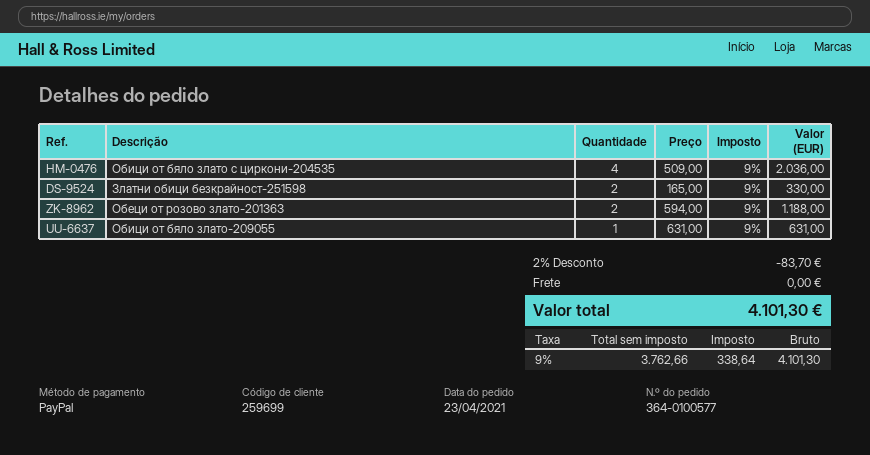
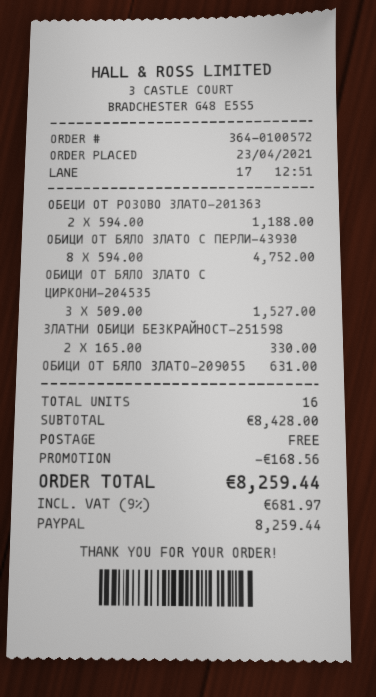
order number: 364-0100577 -> 364-0100572
Обици от бяло злато с циркони-204535: 4 x 509.00 = 2036.00 -> 3 x 509.00 = 1527.00
ОБИЦИ ОТ БЯЛО ЗЛАТО С ПЕРЛИ-43930: none -> 8 x 594.00 = 4752.00
discount: 83.70 -> 168.56
tax: 9% = 338.64 -> 9% = 681.97
total: 4101.30 -> 8259.44

